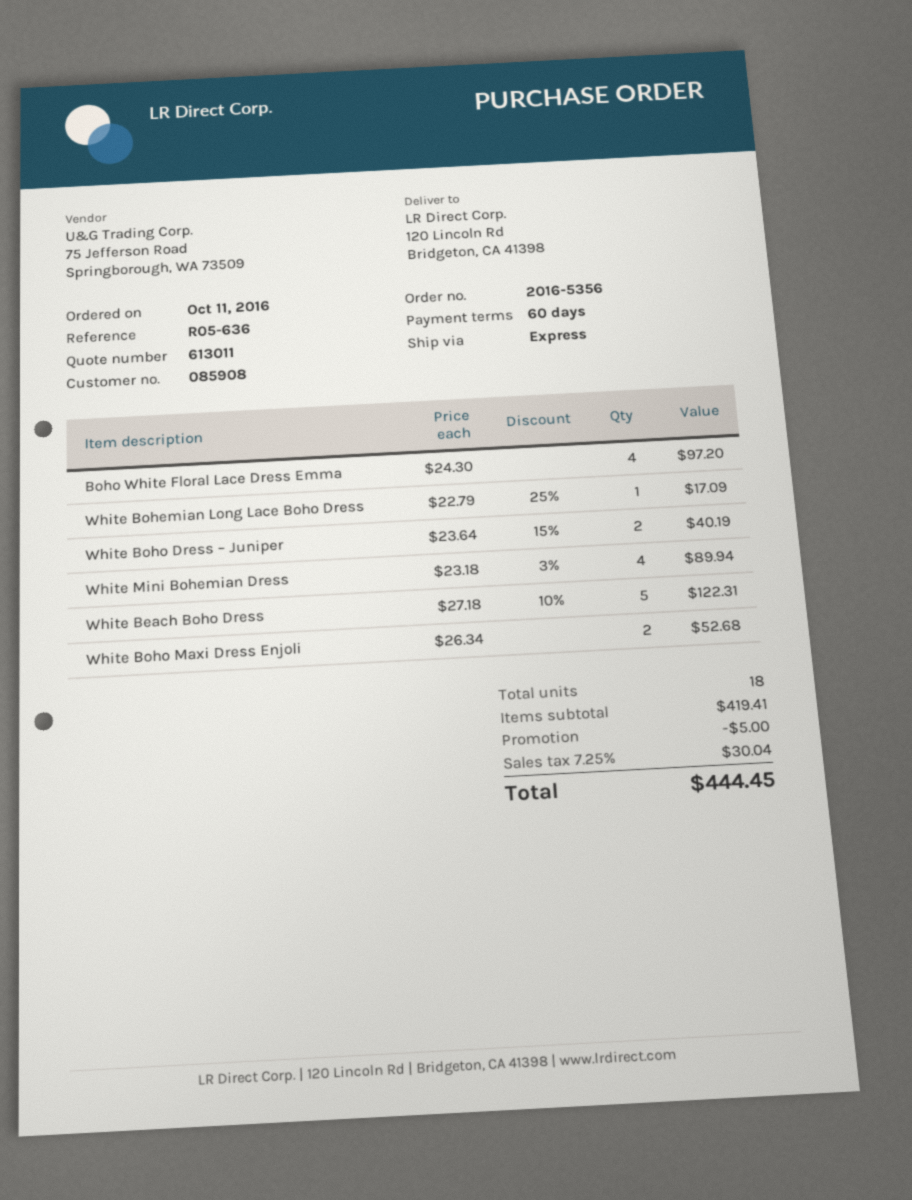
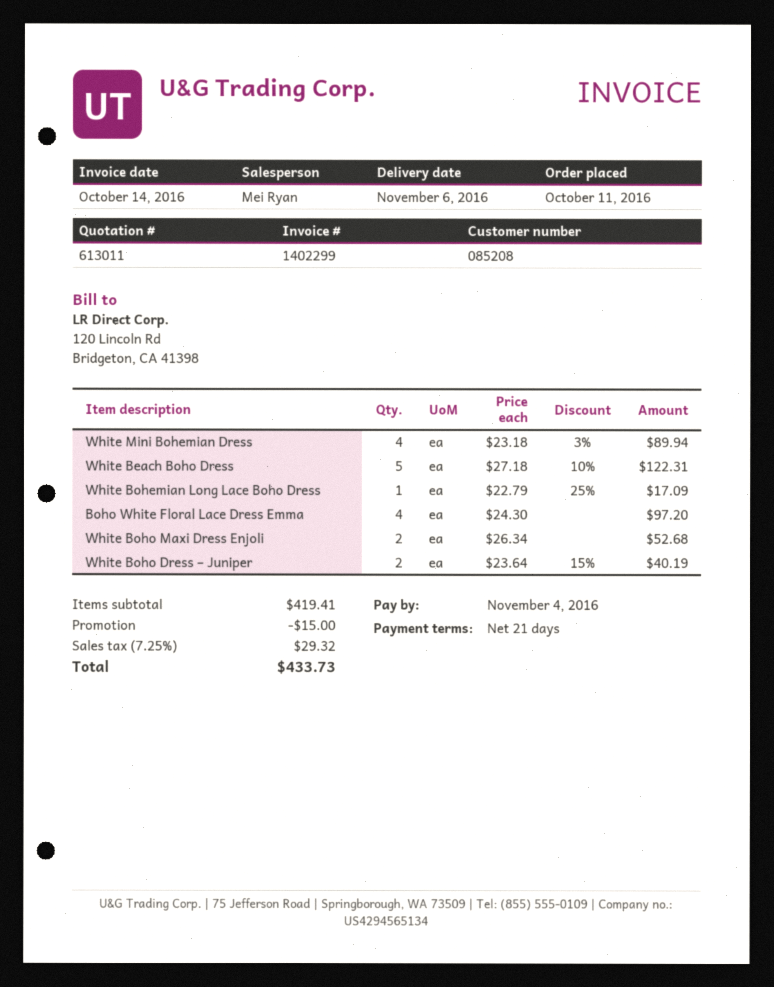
payment terms: 60 days -> 21 days
customer number: 085908 -> 085208
discount: 5.00 -> 15.00
tax: 7.25% = 30.04 -> 7.25% = 29.32
total: 444.45 -> 433.73

